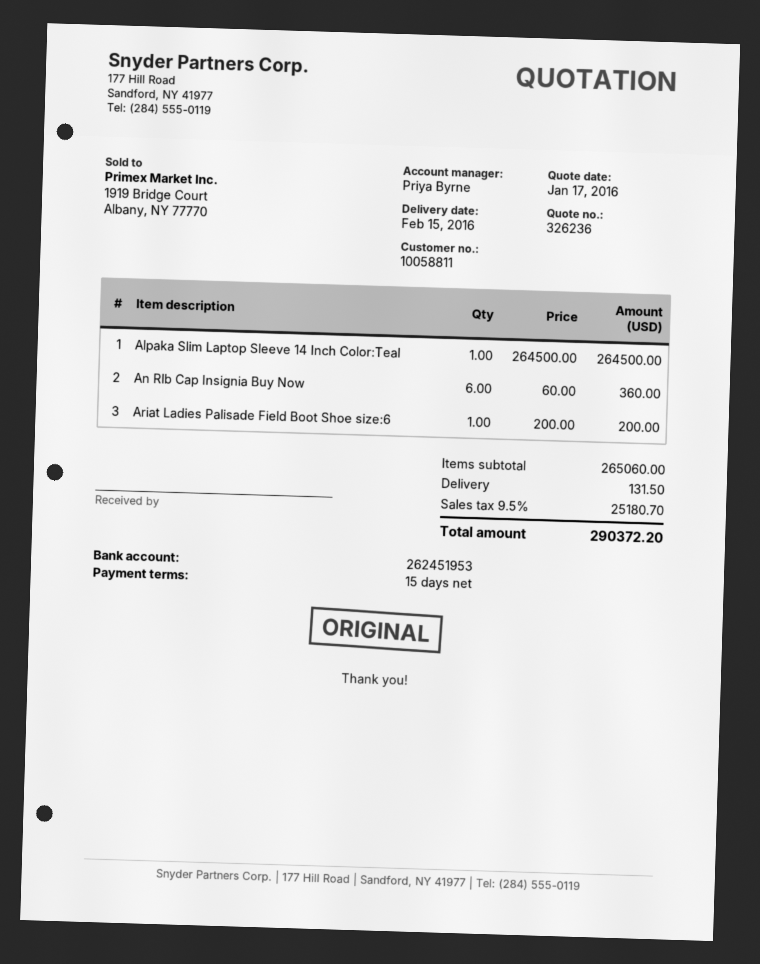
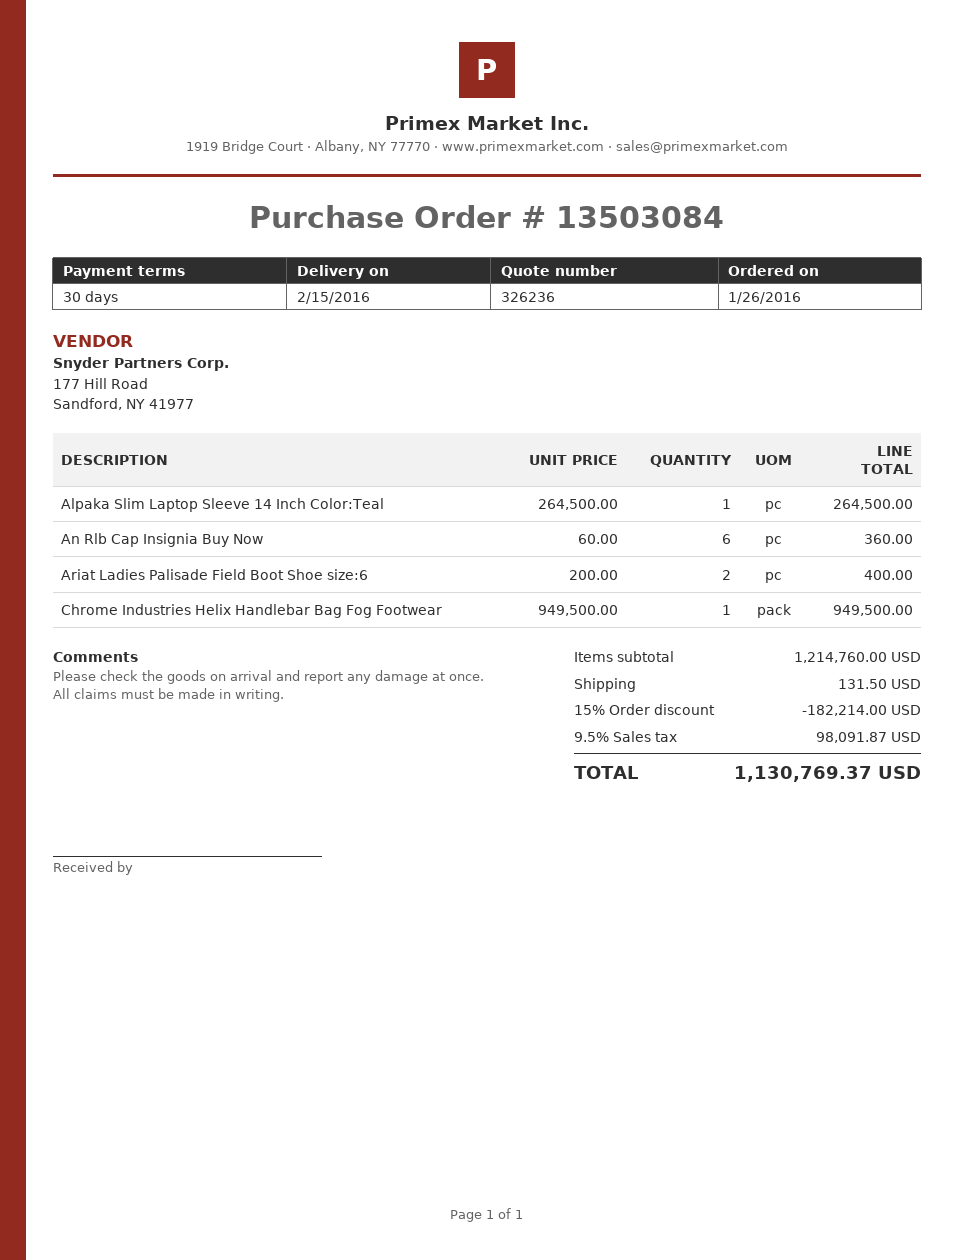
payment terms: 15 days -> 30 days
Ariat Ladies Palisade Field Boot Shoe size:6: 1 x 200.00 = 200.00 -> 2 x 200.00 = 400.00
Chrome Industries Helix Handlebar Bag Fog Footwear: none -> 1 x 949500.00 = 949500.00
subtotal: 265060.00 -> 1214760.00
discount: none -> 15% = 182214.00
tax: 9.5% = 25180.70 -> 9.5% = 98091.87
total: 290372.20 -> 1130769.37

